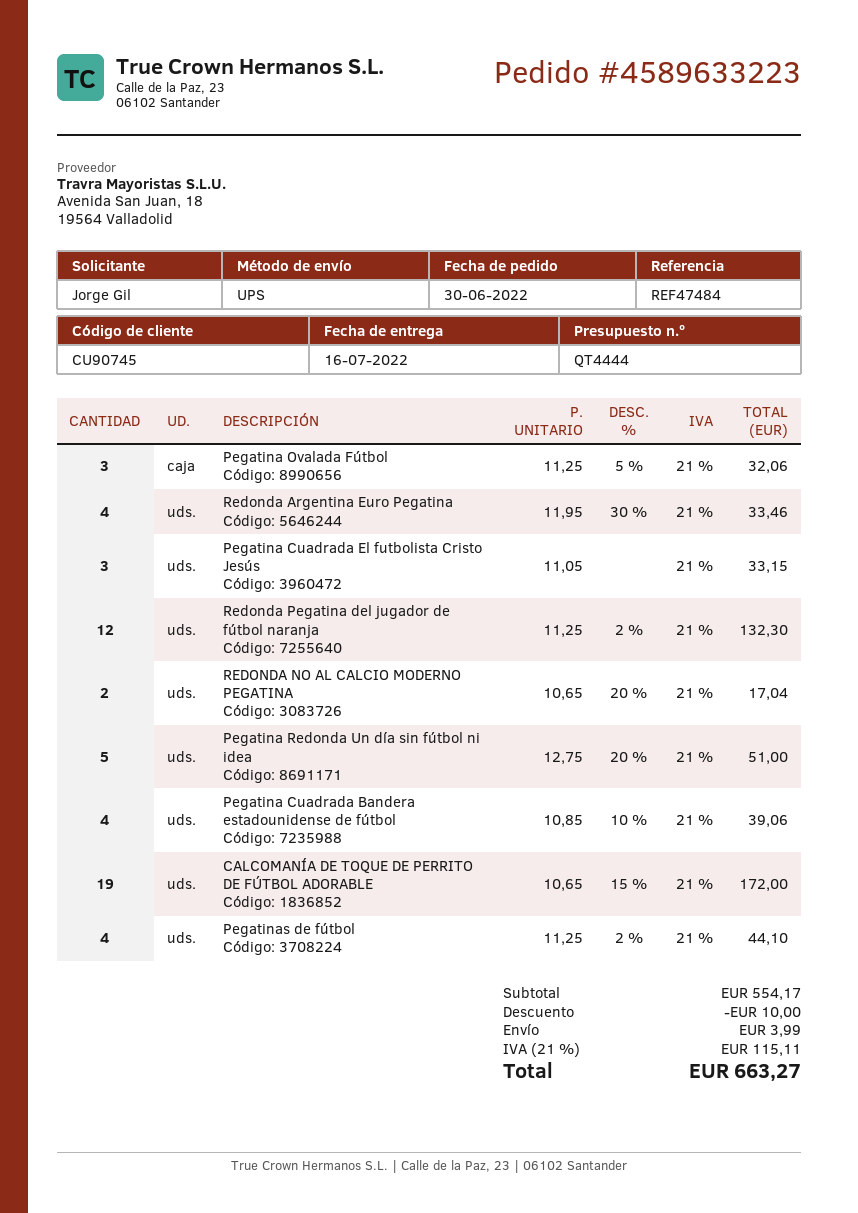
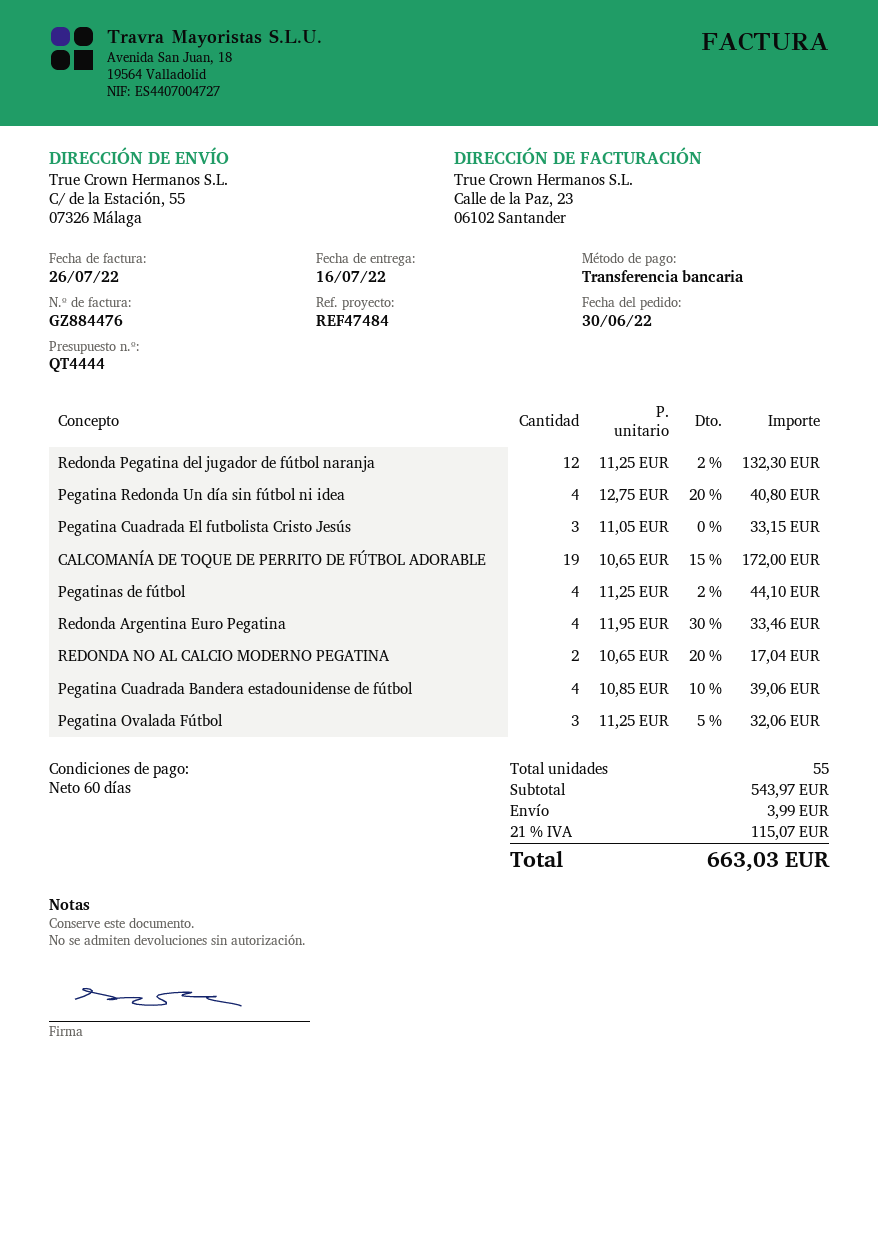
Pegatina Redonda Un día sin fútbol ni idea: 5 x 12.75 - 20% = 51.00 -> 4 x 12.75 - 20% = 40.80
subtotal: 554.17 -> 543.97
discount: 10.00 -> none
tax: 21% = 115.11 -> 21% = 115.07
total: 663.27 -> 663.03

